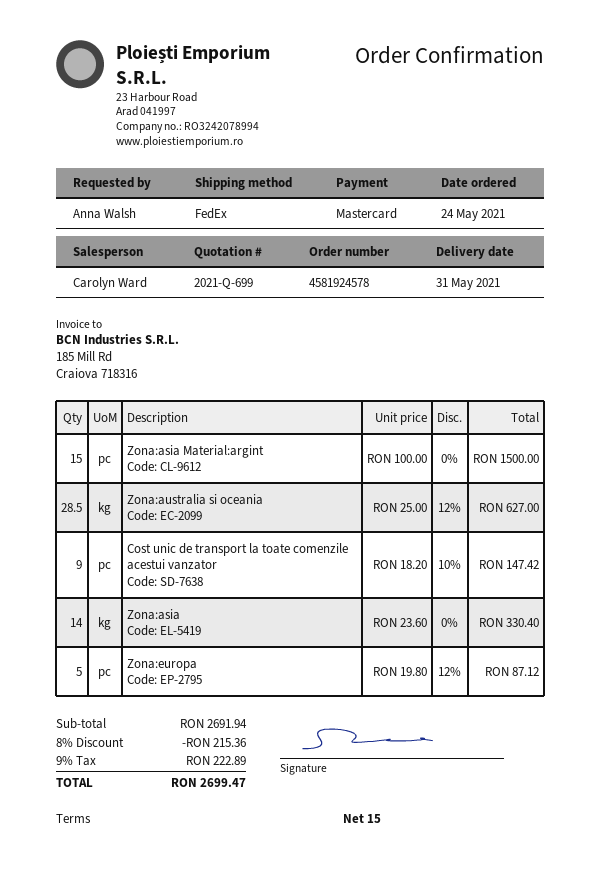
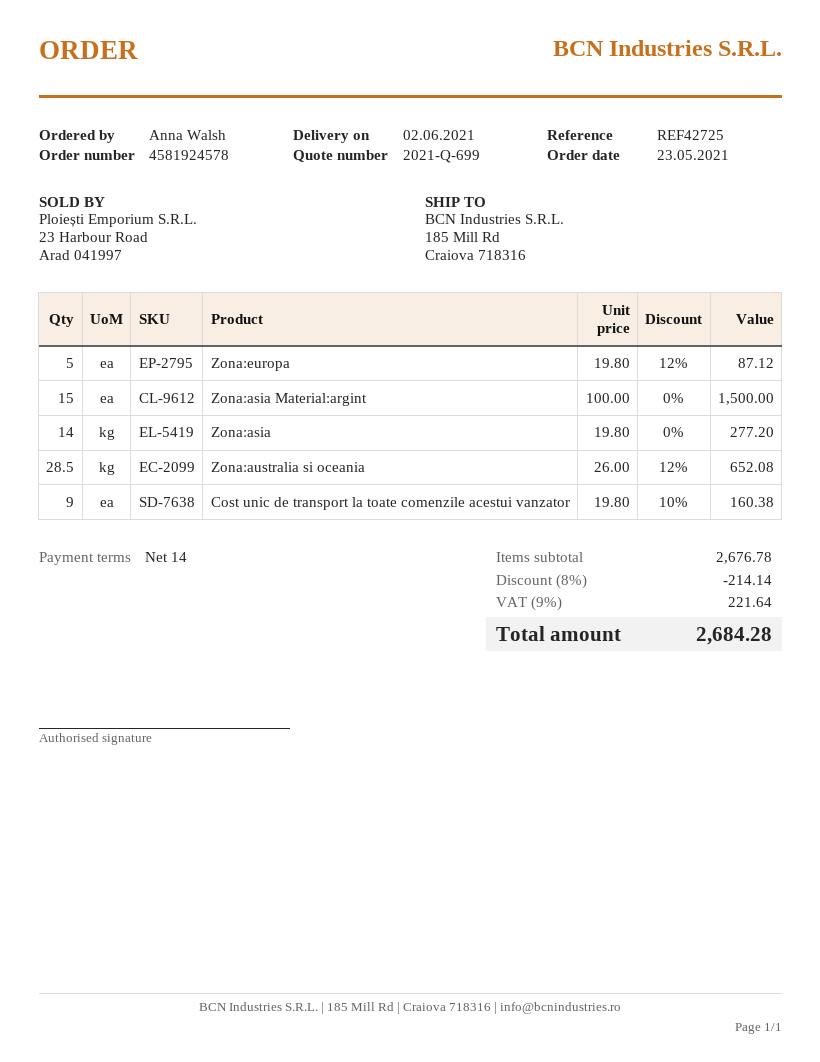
order date: 2021-05-24 -> 2021-05-23
delivery date: 2021-05-31 -> 2021-06-02
payment terms: 15 days -> 14 days
Zona:australia si oceania: 28.5 x 25.00 - 12% = 627.00 -> 28.5 x 26.00 - 12% = 652.08
Cost unic de transport la toate comenzile acestui vanzator: 9 x 18.20 - 10% = 147.42 -> 9 x 19.80 - 10% = 160.38
Zona:asia: 14 x 23.60 = 330.40 -> 14 x 19.80 = 277.20
subtotal: 2691.94 -> 2676.78
discount: 8% = 215.36 -> 8% = 214.14
tax: 9% = 222.89 -> 9% = 221.64
total: 2699.47 -> 2684.28

